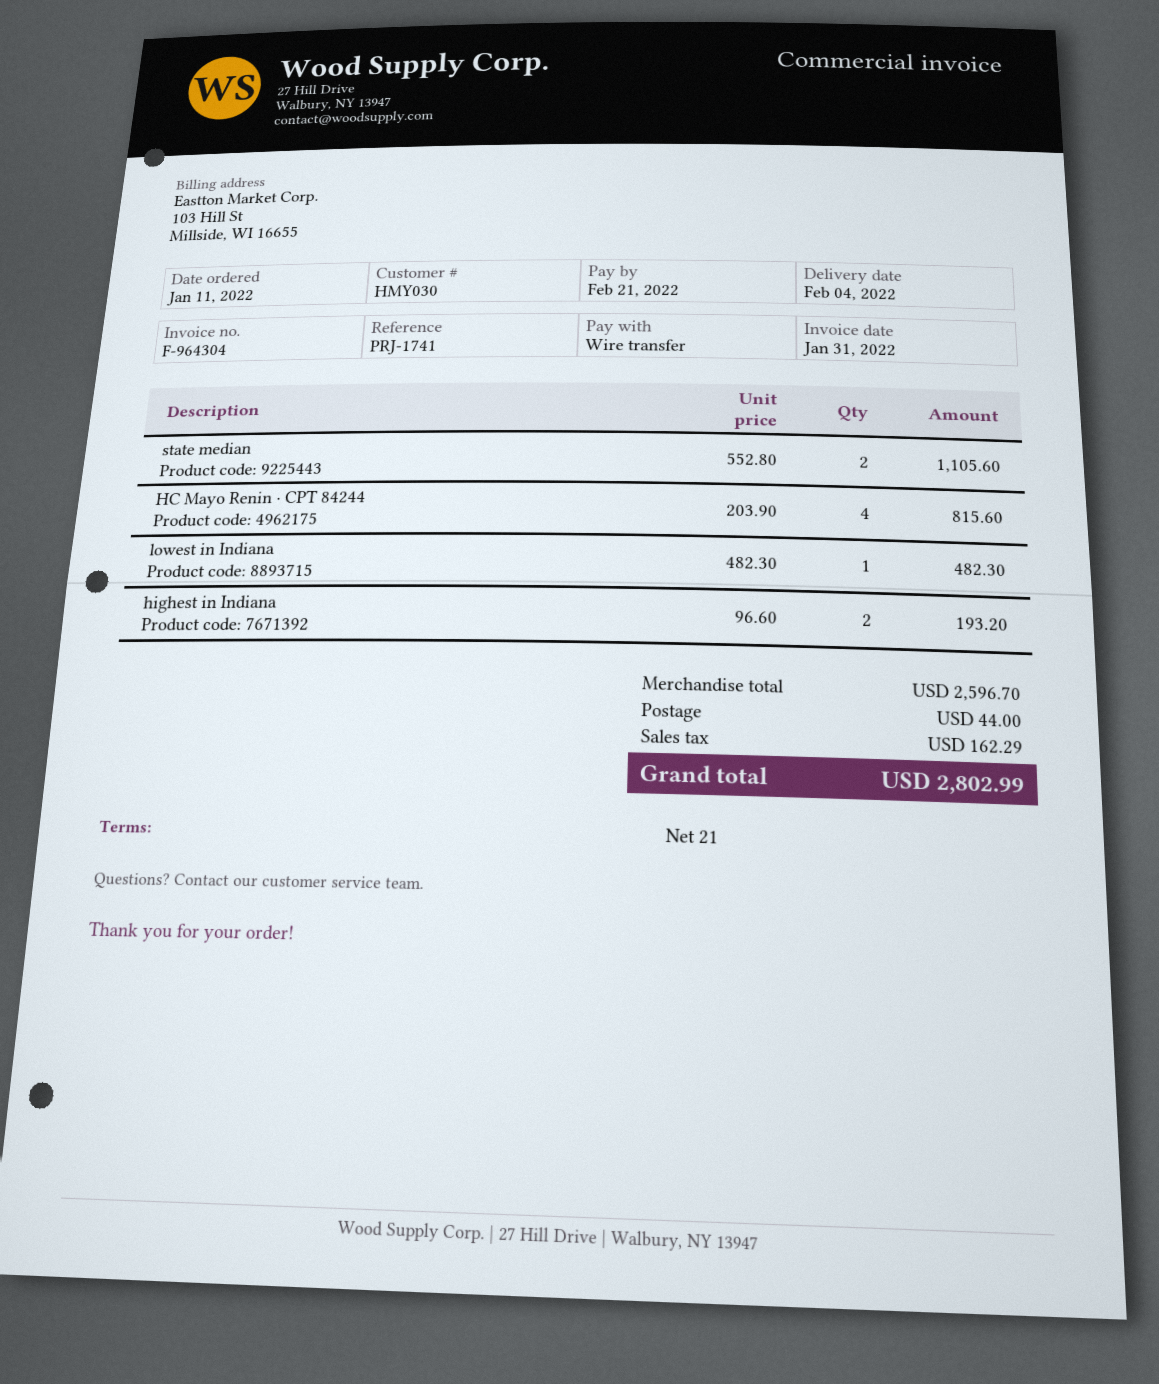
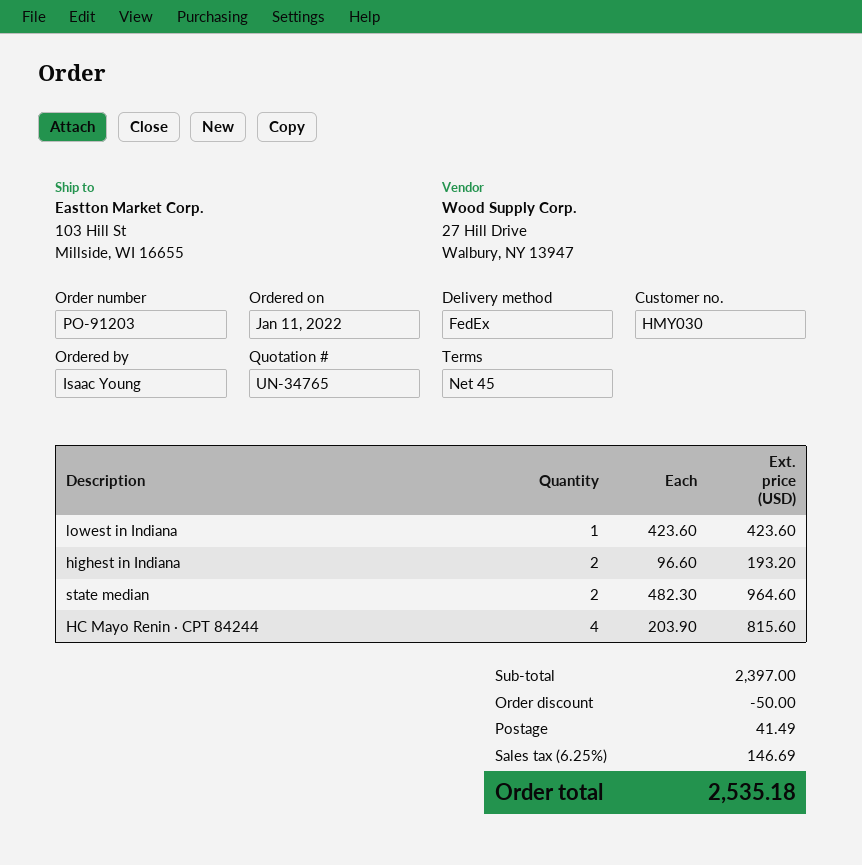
payment terms: 21 days -> 45 days
state median: 2 x 552.80 = 1105.60 -> 2 x 482.30 = 964.60
lowest in Indiana: 1 x 482.30 = 482.30 -> 1 x 423.60 = 423.60
subtotal: 2596.70 -> 2397.00
discount: none -> 50.00
shipping: 44.00 -> 41.49
tax: 162.29 -> 146.69
total: 2802.99 -> 2535.18

